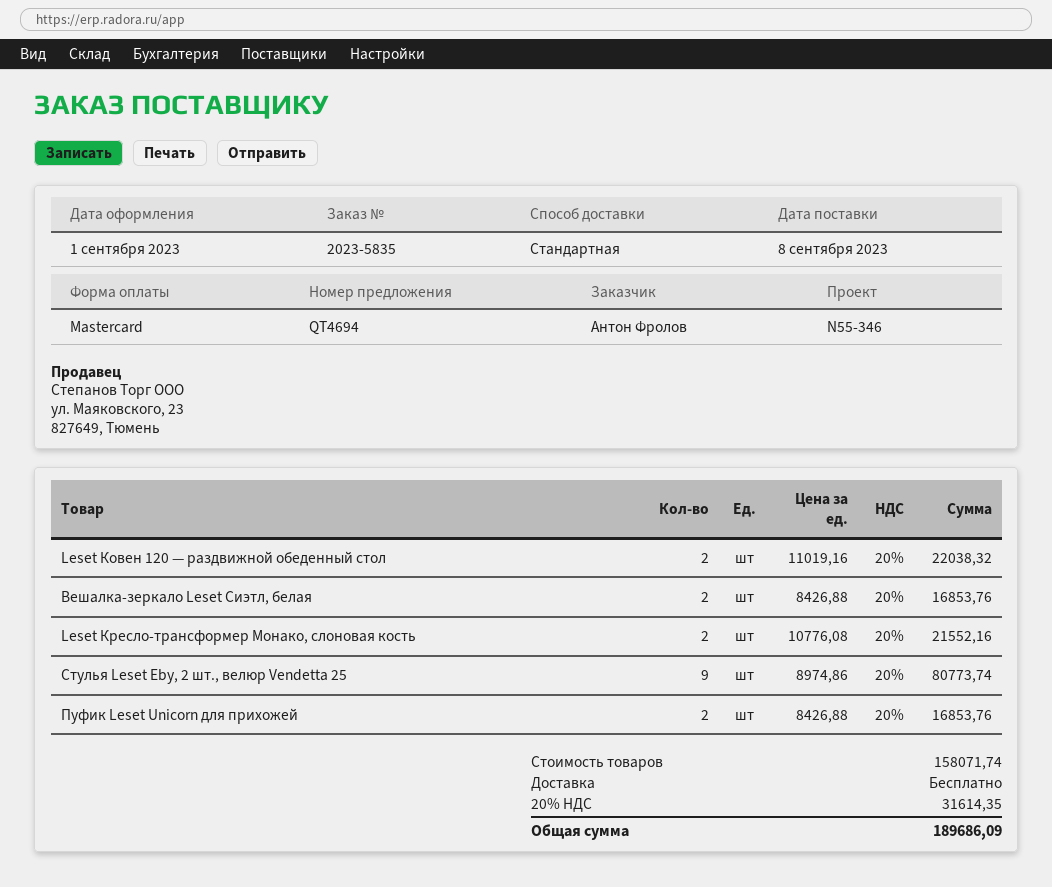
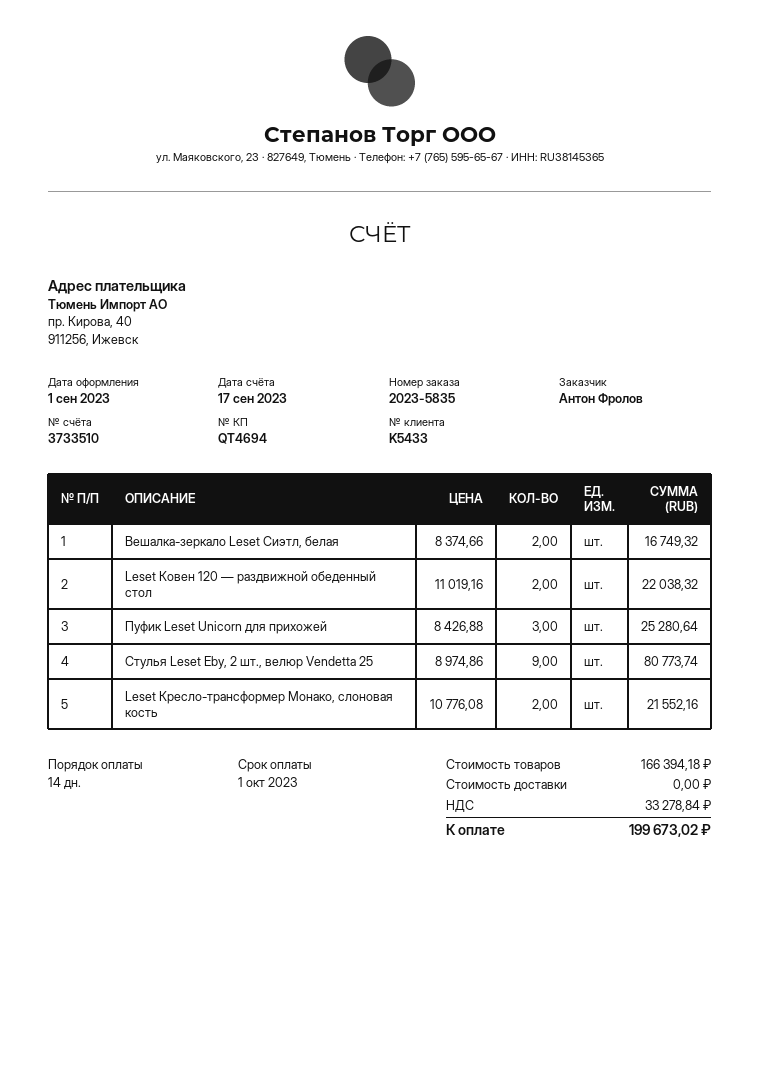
Вешалка-зеркало Leset Сиэтл, белая: 2 x 8426.88 = 16853.76 -> 2 x 8374.66 = 16749.32
Пуфик Leset Unicorn для прихожей: 2 x 8426.88 = 16853.76 -> 3 x 8426.88 = 25280.64
subtotal: 158071.74 -> 166394.18
tax: 31614.35 -> 33278.84
total: 189686.09 -> 199673.02

